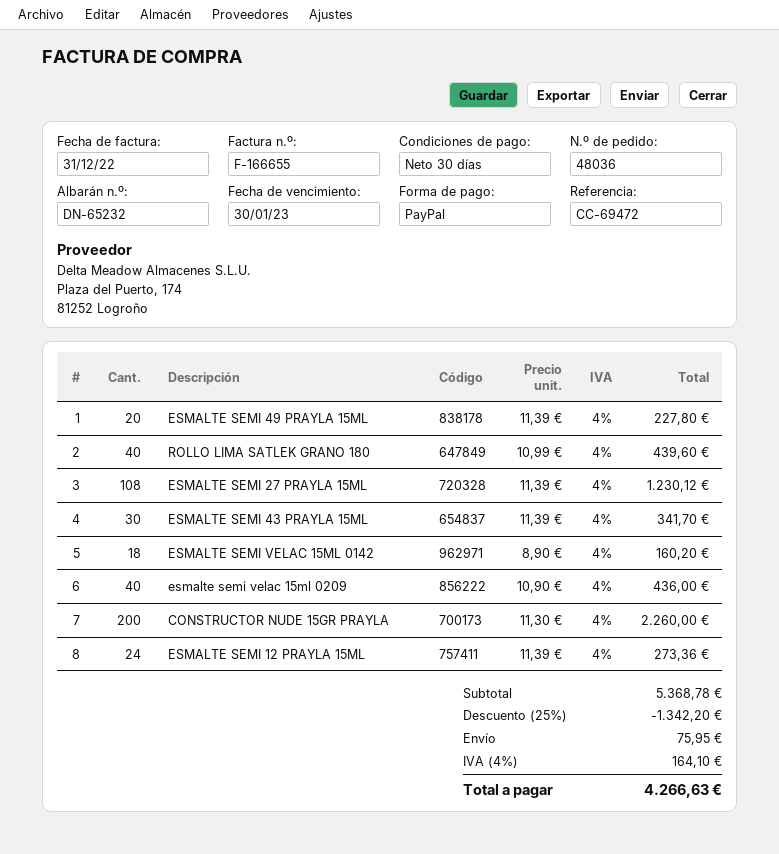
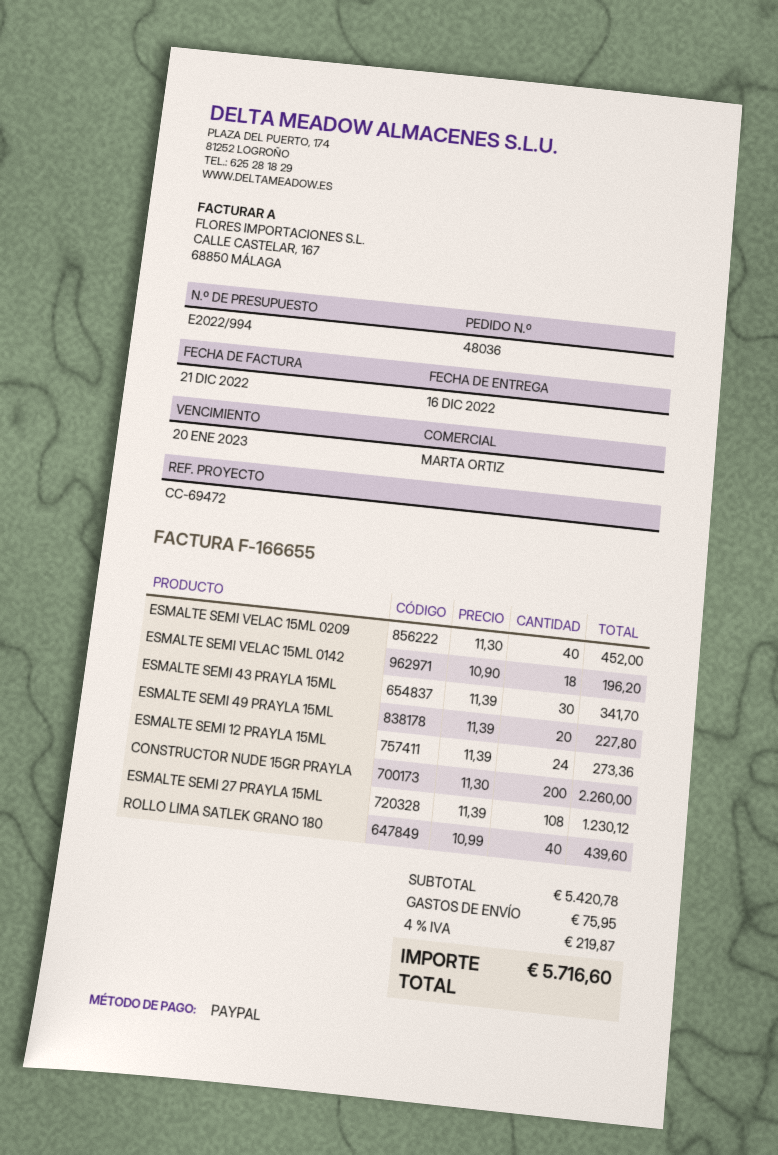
invoice date: 2022-12-31 -> 2022-12-21
due date: 2023-01-30 -> 2023-01-20
ESMALTE SEMI VELAC 15ML 0142: 18 x 8.90 = 160.20 -> 18 x 10.90 = 196.20
esmalte semi velac 15ml 0209: 40 x 10.90 = 436.00 -> 40 x 11.30 = 452.00
subtotal: 5368.78 -> 5420.78
discount: 25% = 1342.20 -> none
tax: 4% = 164.10 -> 4% = 219.87
total: 4266.63 -> 5716.60

